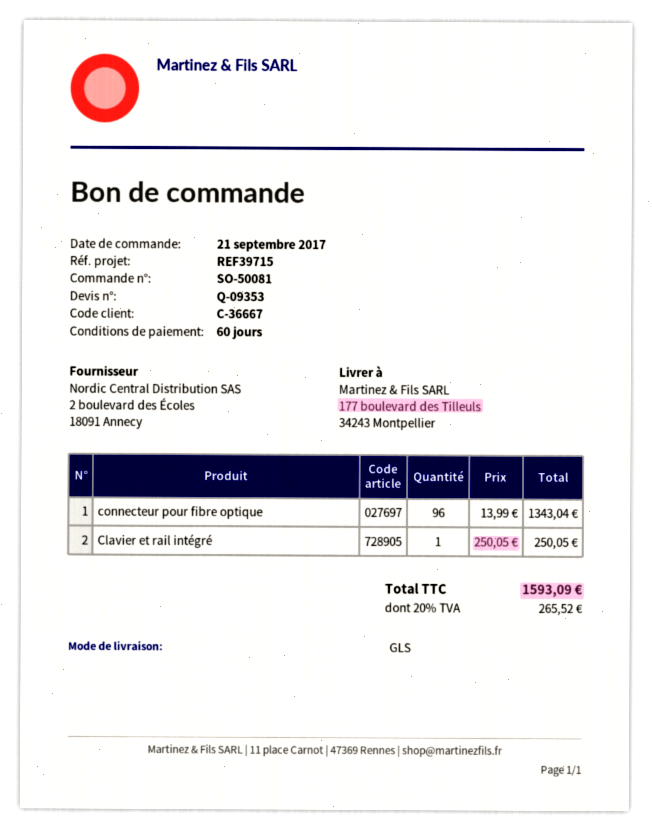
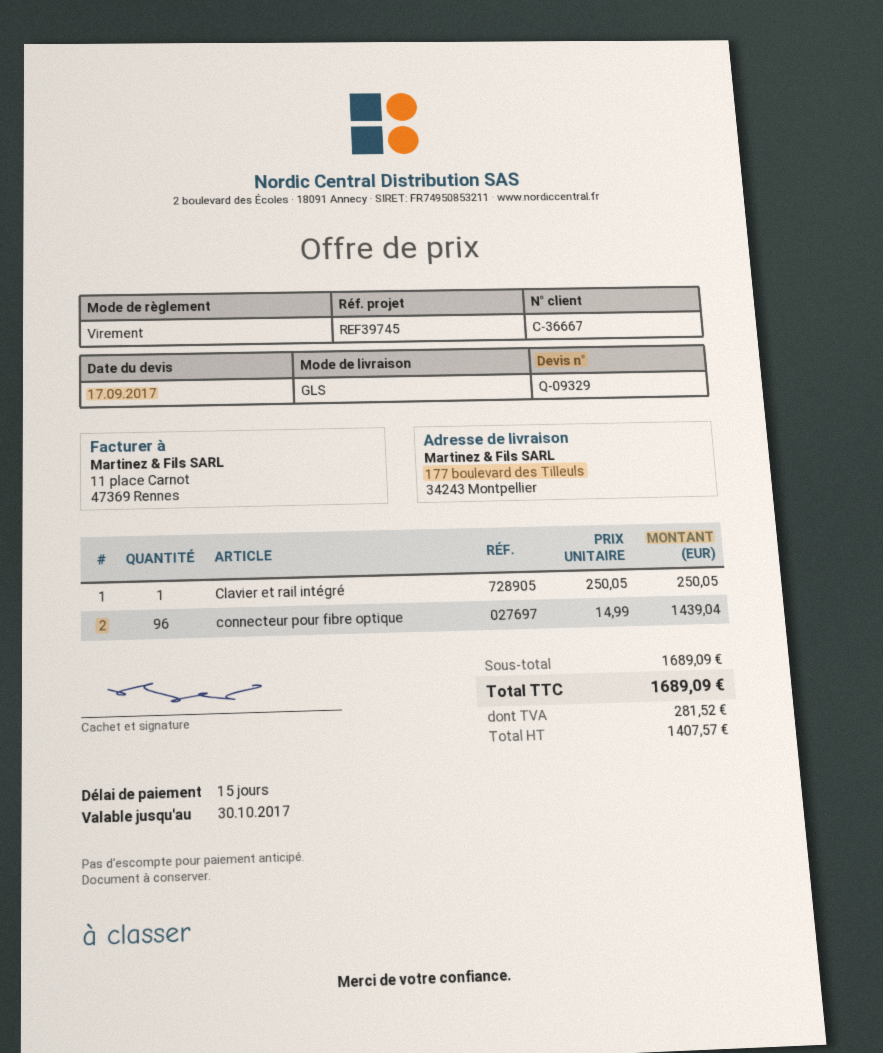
quote number: Q-09353 -> Q-09329
payment terms: 60 days -> 15 days
reference: REF39715 -> REF39745
connecteur pour fibre optique: 96 x 13.99 = 1343.04 -> 96 x 14.99 = 1439.04
tax: 265.52 -> 281.52
total: 1593.09 -> 1689.09

